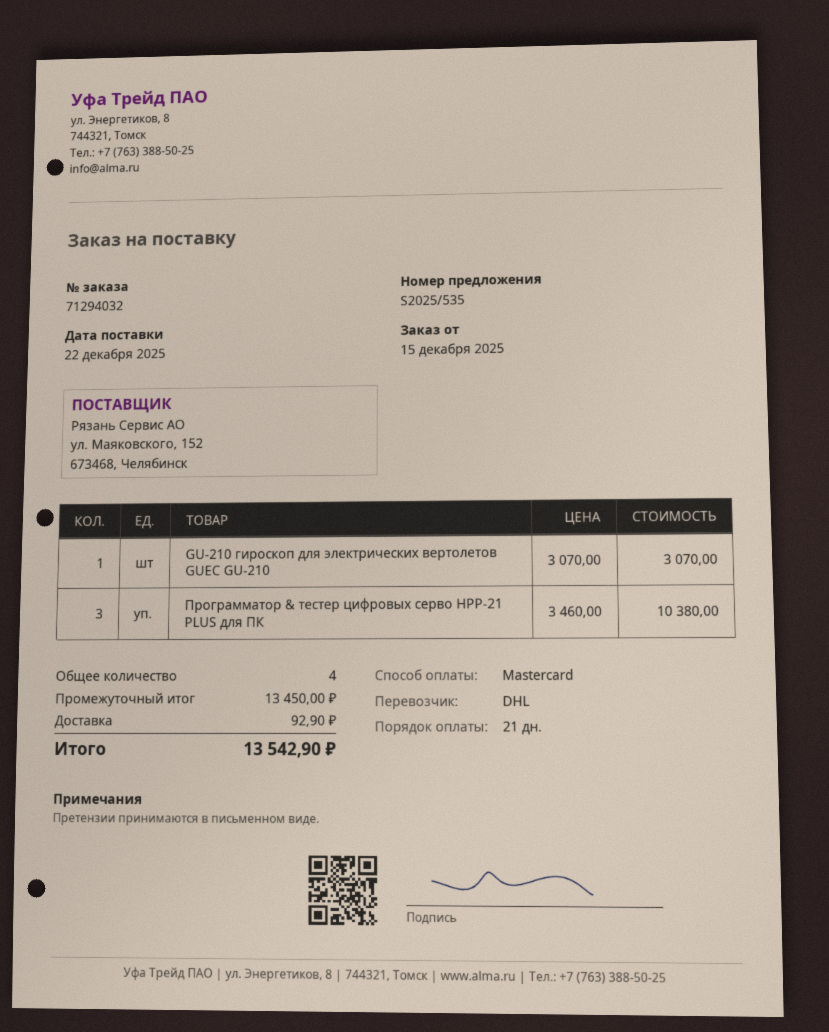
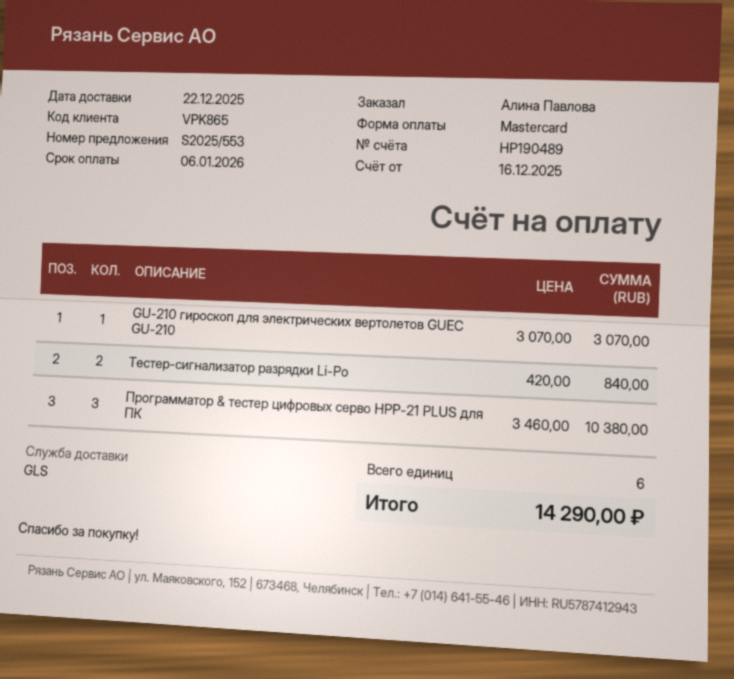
quote number: S2025/535 -> S2025/553
shipping method: DHL -> GLS
Тестер-сигнализатор разрядки Li-Po: none -> 2 x 420.00 = 840.00
total quantity: 4 -> 6
shipping: 92.90 -> none
total: 13542.90 -> 14290.00

